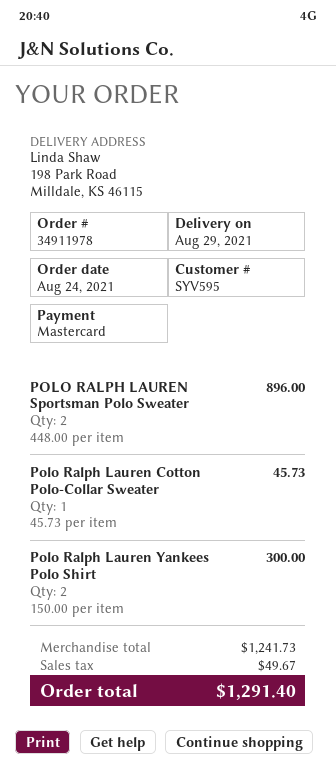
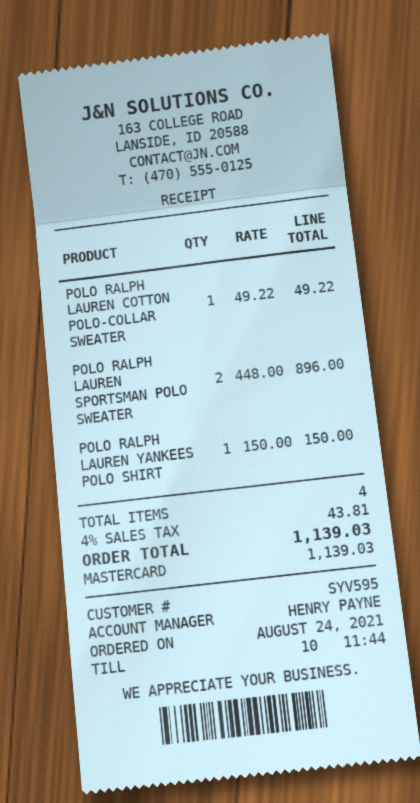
Polo Ralph Lauren Cotton Polo-Collar Sweater: 1 x 45.73 = 45.73 -> 1 x 49.22 = 49.22
Polo Ralph Lauren Yankees Polo Shirt: 2 x 150.00 = 300.00 -> 1 x 150.00 = 150.00
tax: 49.67 -> 43.81
total: 1291.40 -> 1139.03

